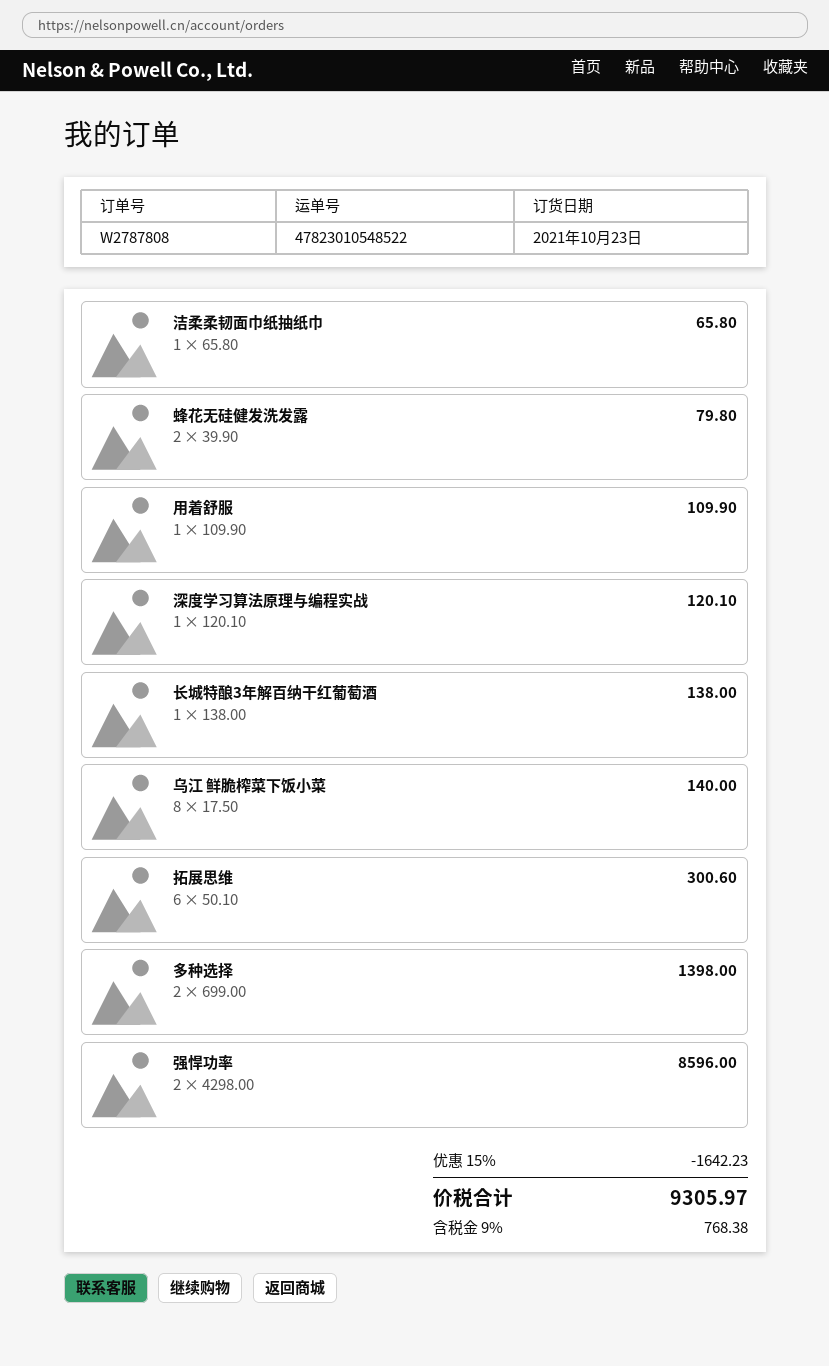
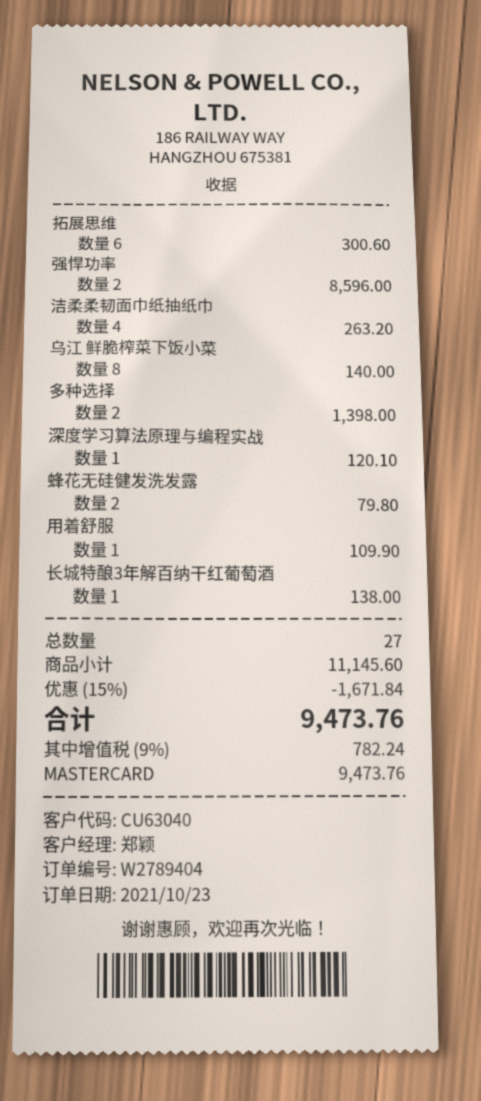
order number: W2787808 -> W2789404
洁柔柔韧面巾纸抽纸巾: 1 for 65.80 -> 4 for 263.20
discount: 15% = 1642.23 -> 15% = 1671.84
tax: 9% = 768.38 -> 9% = 782.24
total: 9305.97 -> 9473.76

